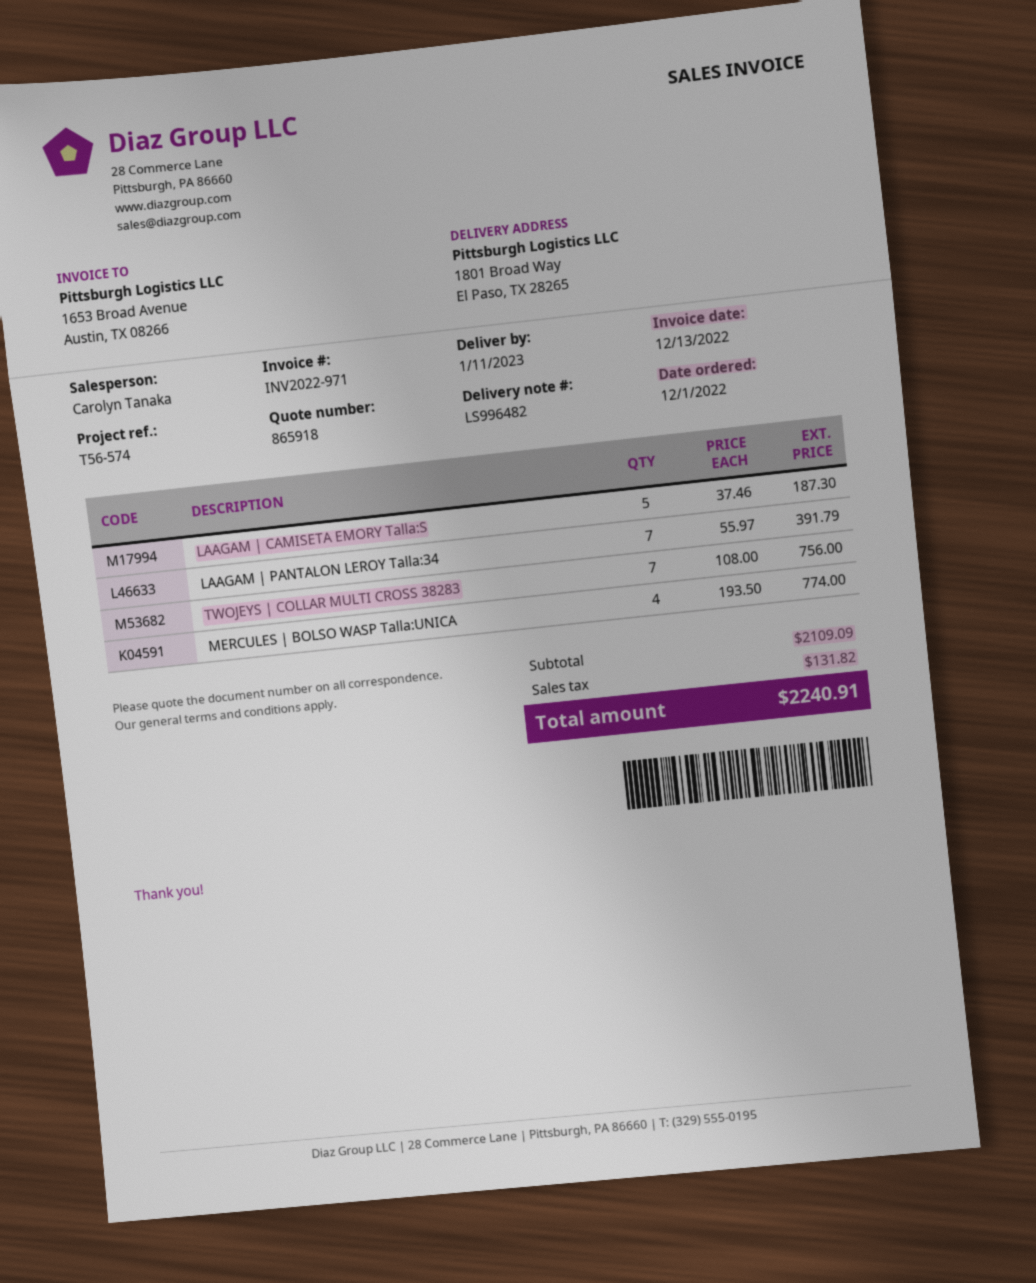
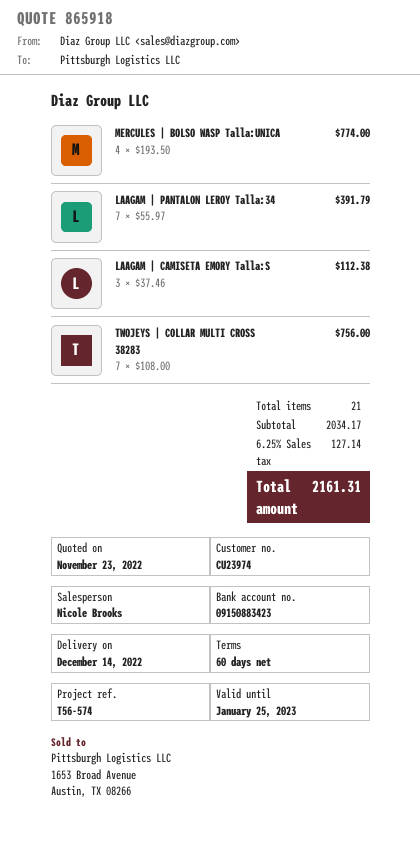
delivery date: 2023-01-11 -> 2022-12-14
sales rep: Carolyn Tanaka -> Nicole Brooks
LAAGAM | CAMISETA EMORY Talla:S: 5 x 37.46 = 187.30 -> 3 x 37.46 = 112.38
subtotal: 2109.09 -> 2034.17
tax: 131.82 -> 127.14
total: 2240.91 -> 2161.31

